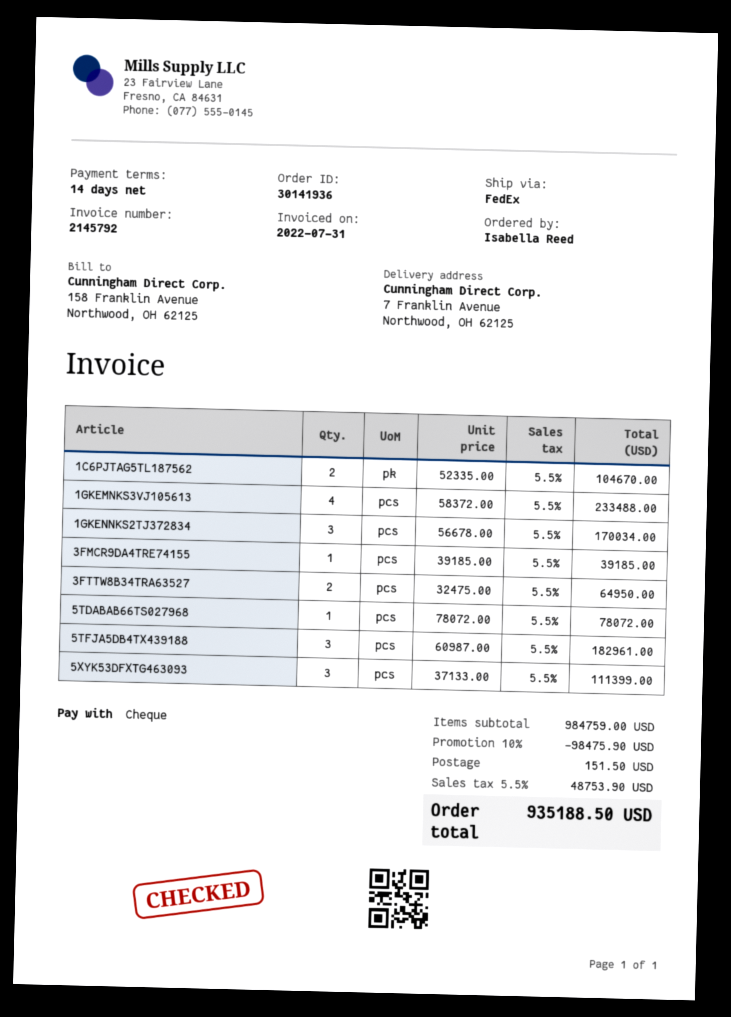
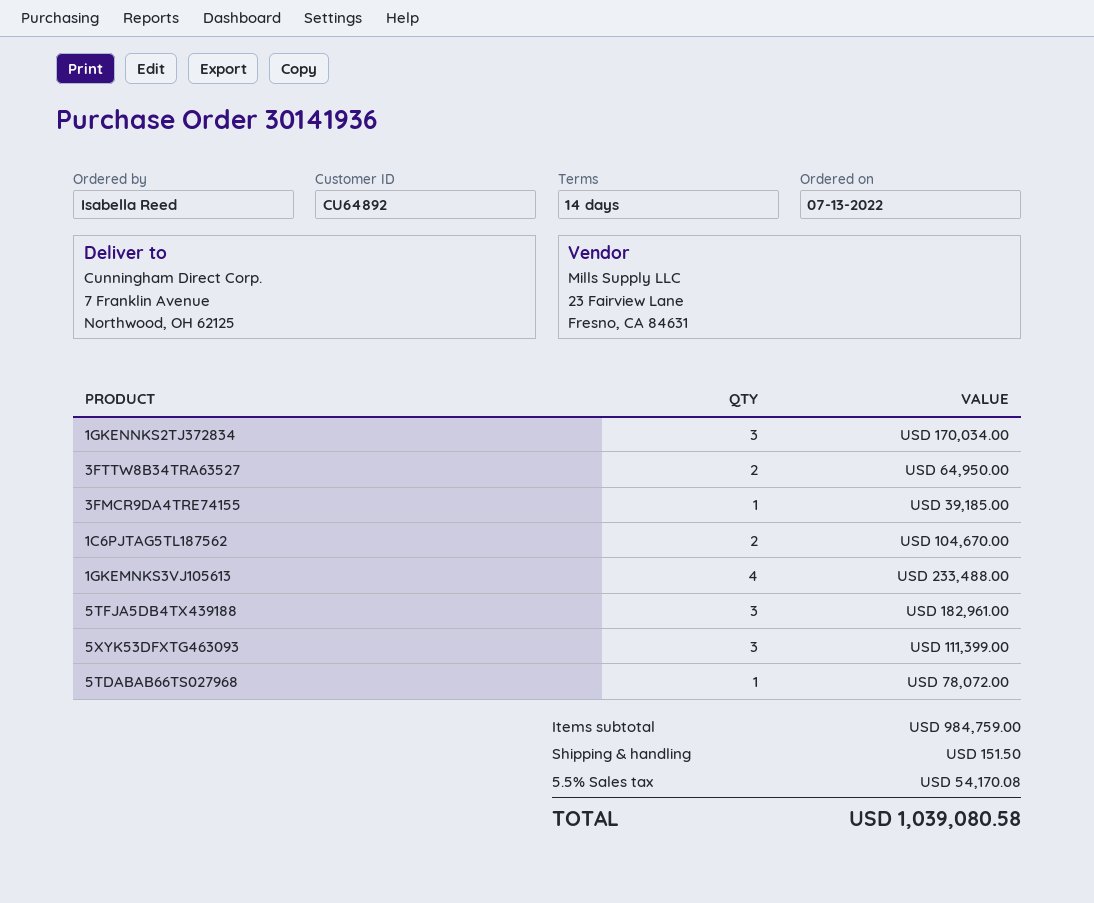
discount: 10% = 98475.90 -> none
tax: 5.5% = 48753.90 -> 5.5% = 54170.08
total: 935188.50 -> 1039080.58

